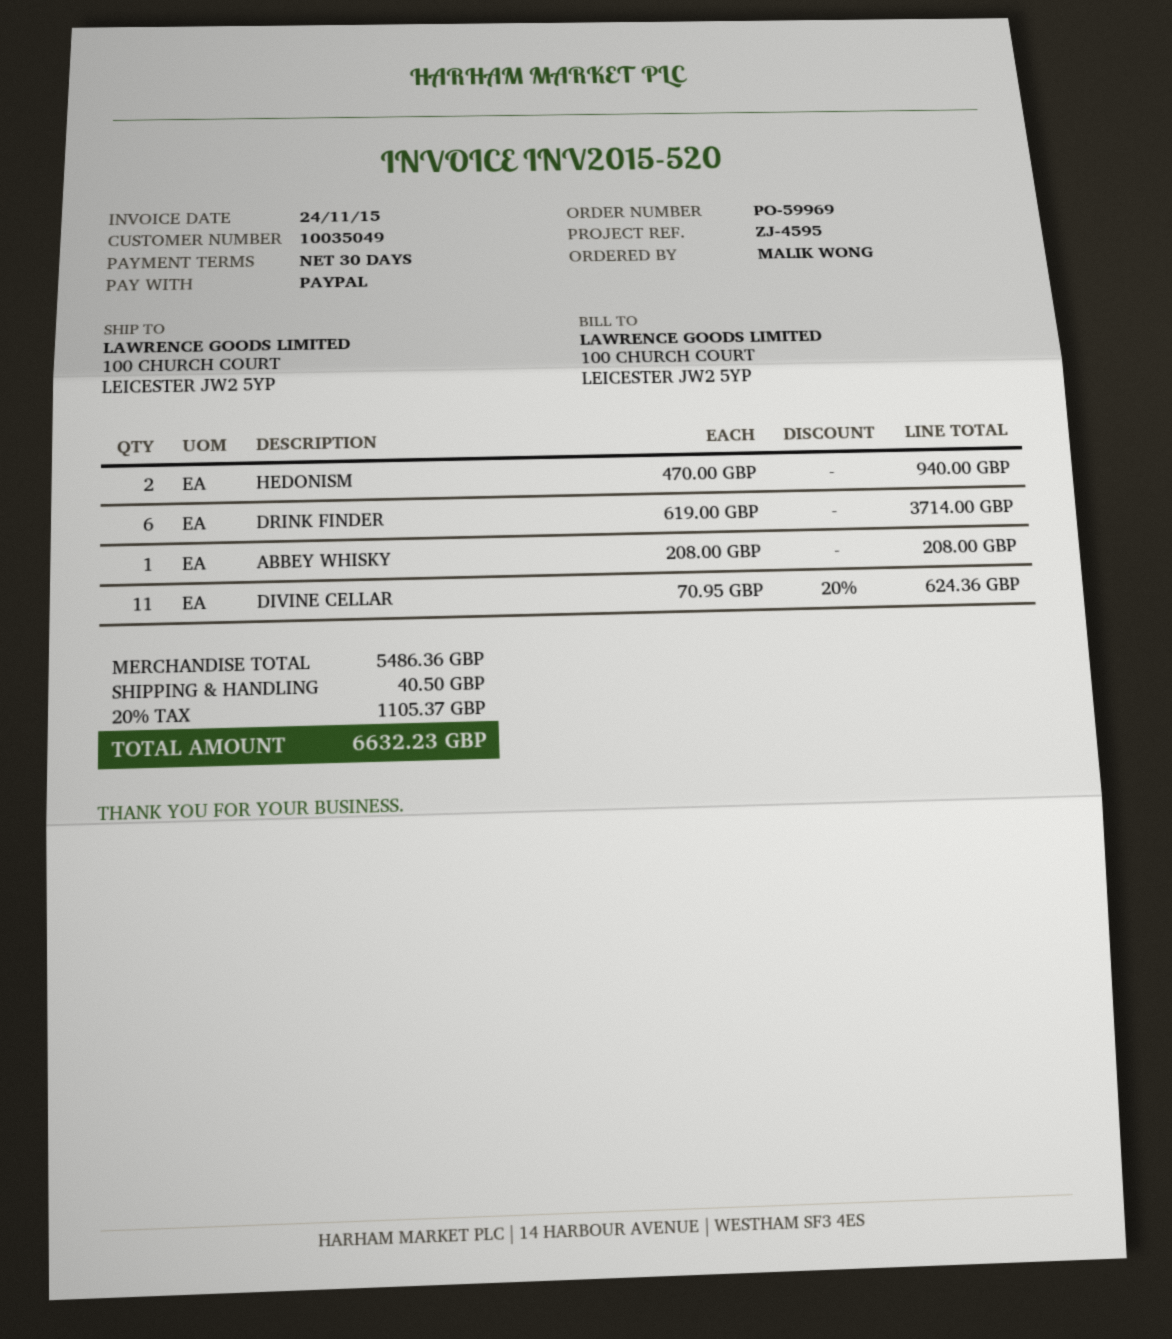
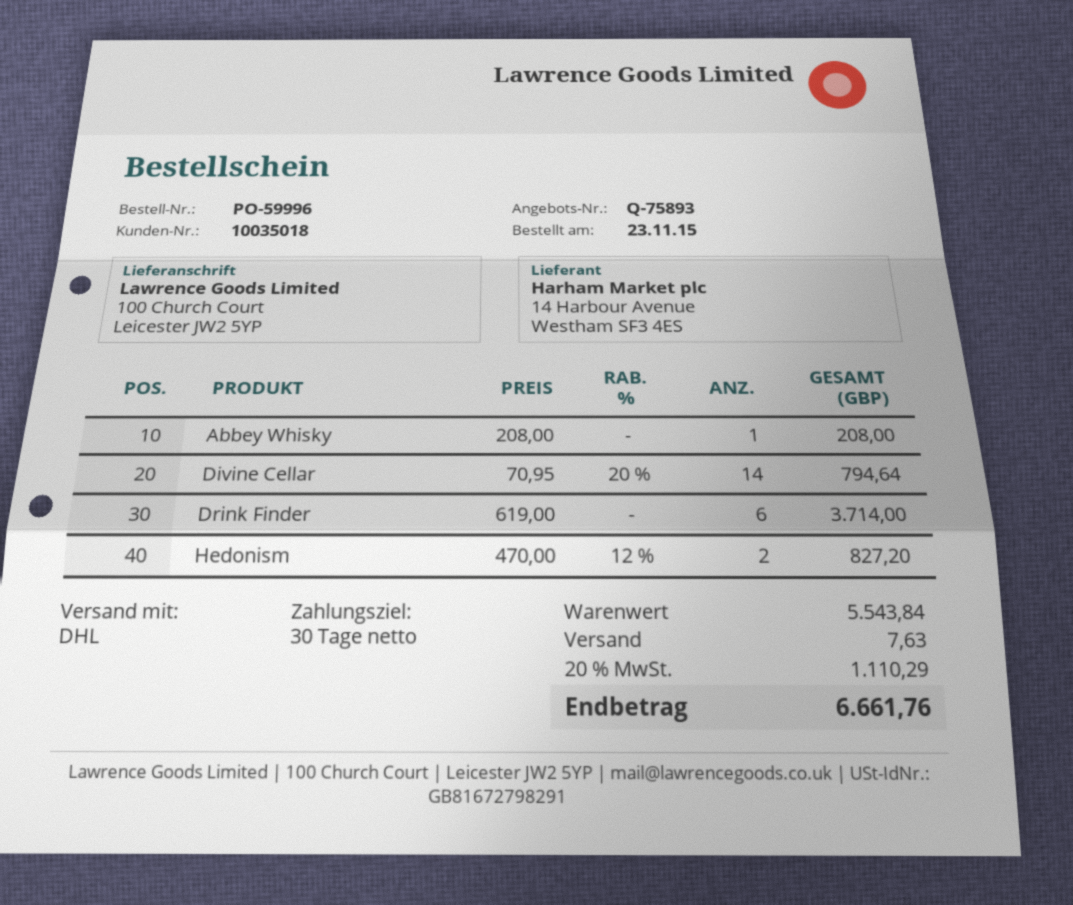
order number: PO-59969 -> PO-59996
customer number: 10035049 -> 10035018
HEDONISM: 2 x 470.00 = 940.00 -> 2 x 470.00 - 12% = 827.20
DIVINE CELLAR: 11 x 70.95 - 20% = 624.36 -> 14 x 70.95 - 20% = 794.64
subtotal: 5486.36 -> 5543.84
shipping: 40.50 -> 7.63
tax: 20% = 1105.37 -> 20% = 1110.29
total: 6632.23 -> 6661.76

